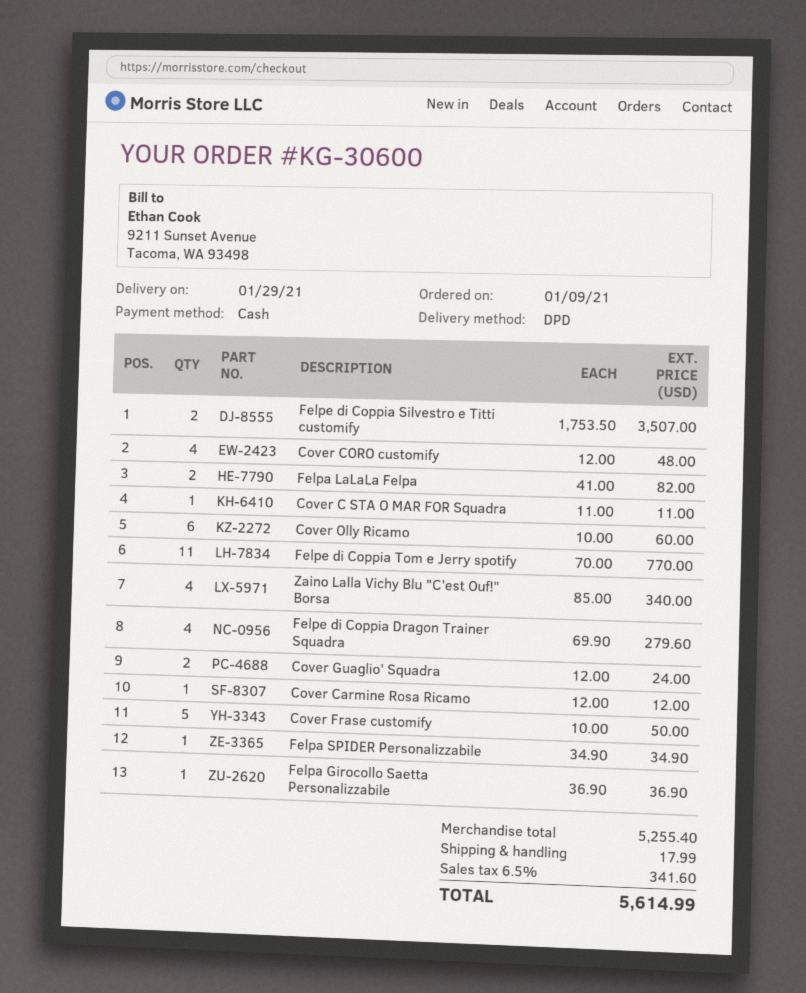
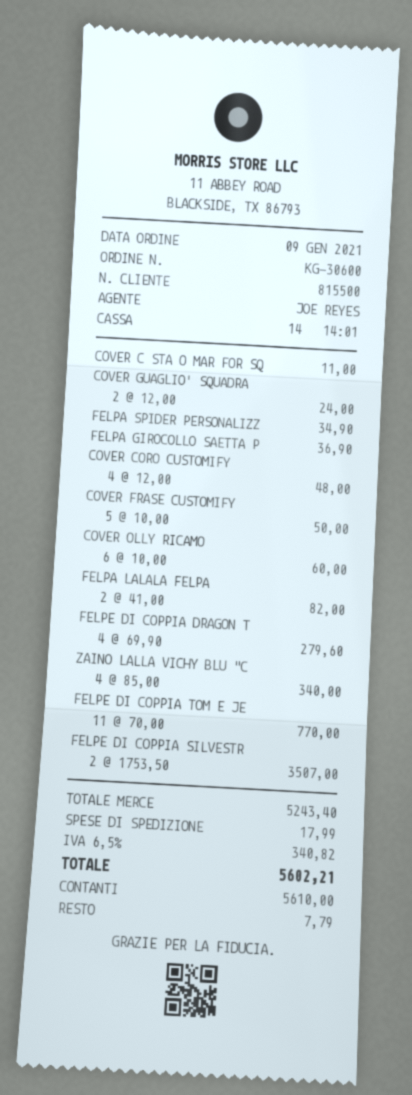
Cover Carmine Rosa Ricamo: 1 x 12.00 = 12.00 -> none
subtotal: 5255.40 -> 5243.40
tax: 6.5% = 341.60 -> 6.5% = 340.82
total: 5614.99 -> 5602.21

